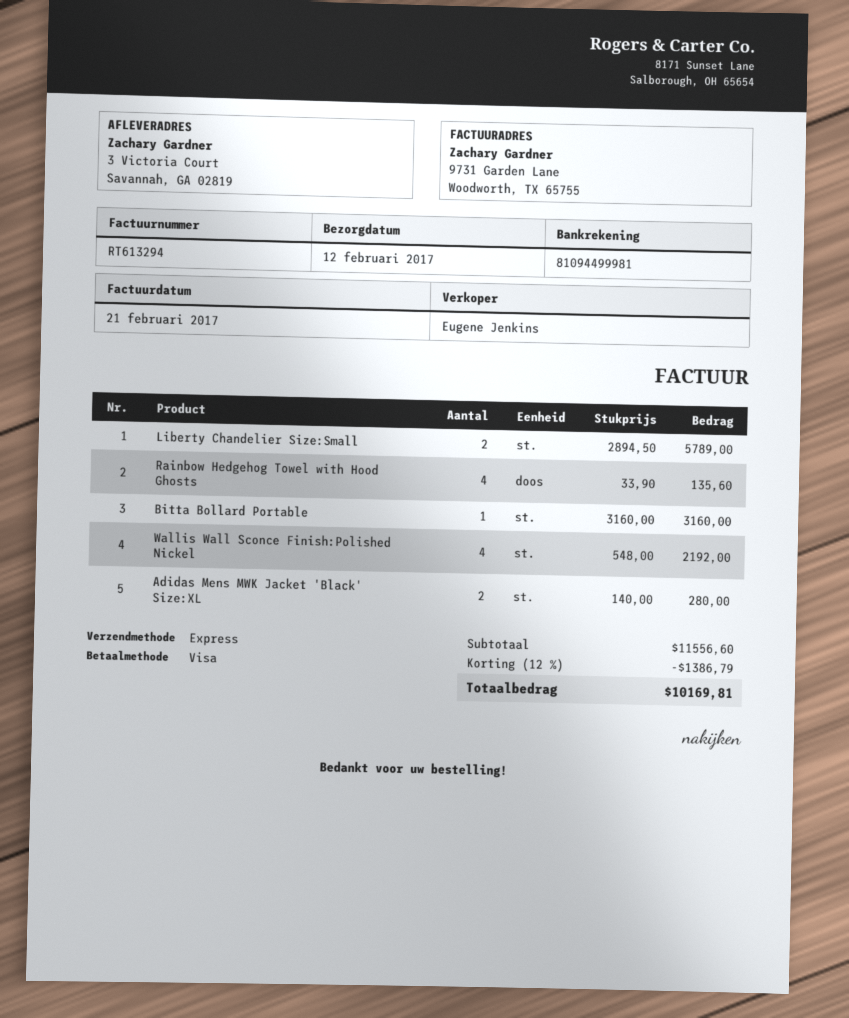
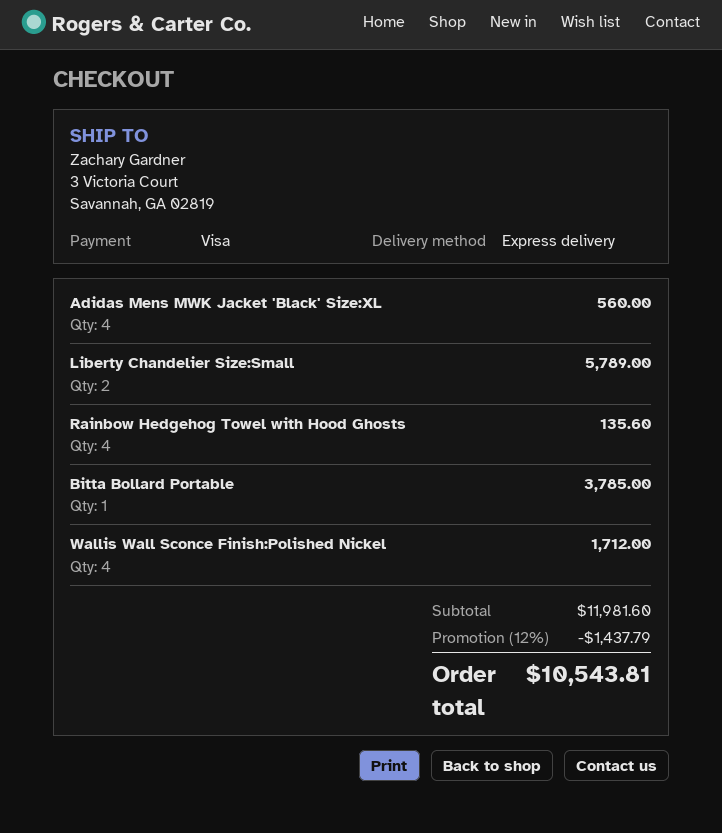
Bitta Bollard Portable: 1 for 3160.00 -> 1 for 3785.00
Wallis Wall Sconce Finish:Polished Nickel: 4 for 2192.00 -> 4 for 1712.00
Adidas Mens MWK Jacket 'Black' Size:XL: 2 for 280.00 -> 4 for 560.00
subtotal: 11556.60 -> 11981.60
discount: 12% = 1386.79 -> 12% = 1437.79
total: 10169.81 -> 10543.81

